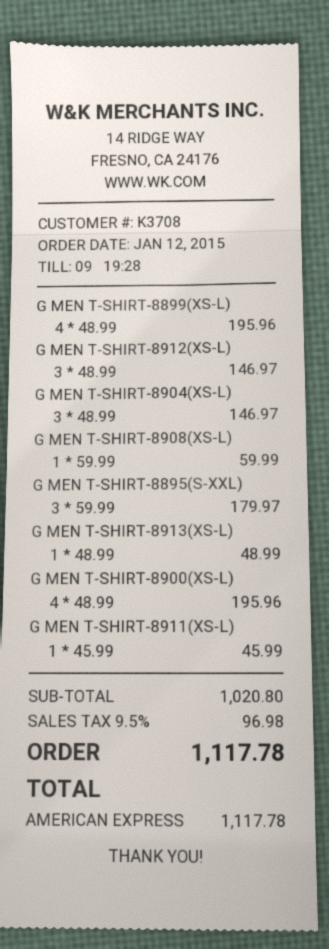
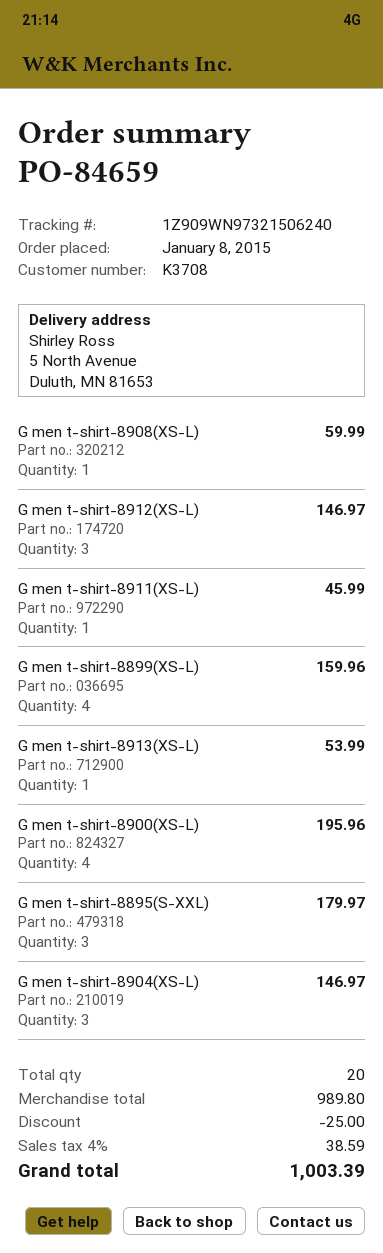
order date: 2015-01-12 -> 2015-01-08
G MEN T-SHIRT-8899(XS-L): 4 for 195.96 -> 4 for 159.96
G MEN T-SHIRT-8913(XS-L): 1 for 48.99 -> 1 for 53.99
subtotal: 1020.80 -> 989.80
discount: none -> 25.00
tax: 9.5% = 96.98 -> 4% = 38.59
total: 1117.78 -> 1003.39

